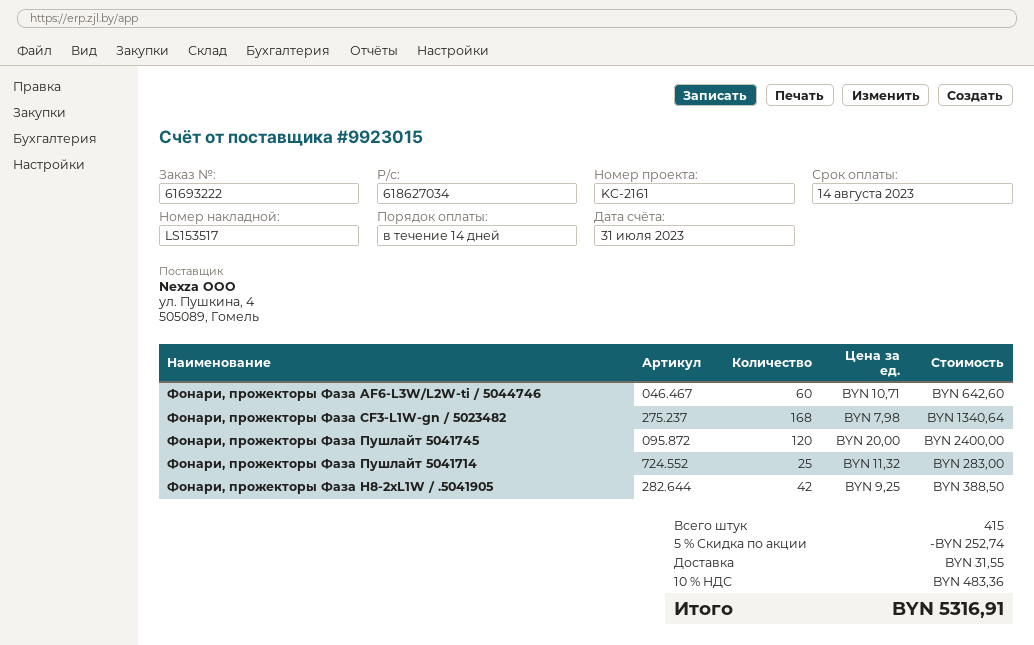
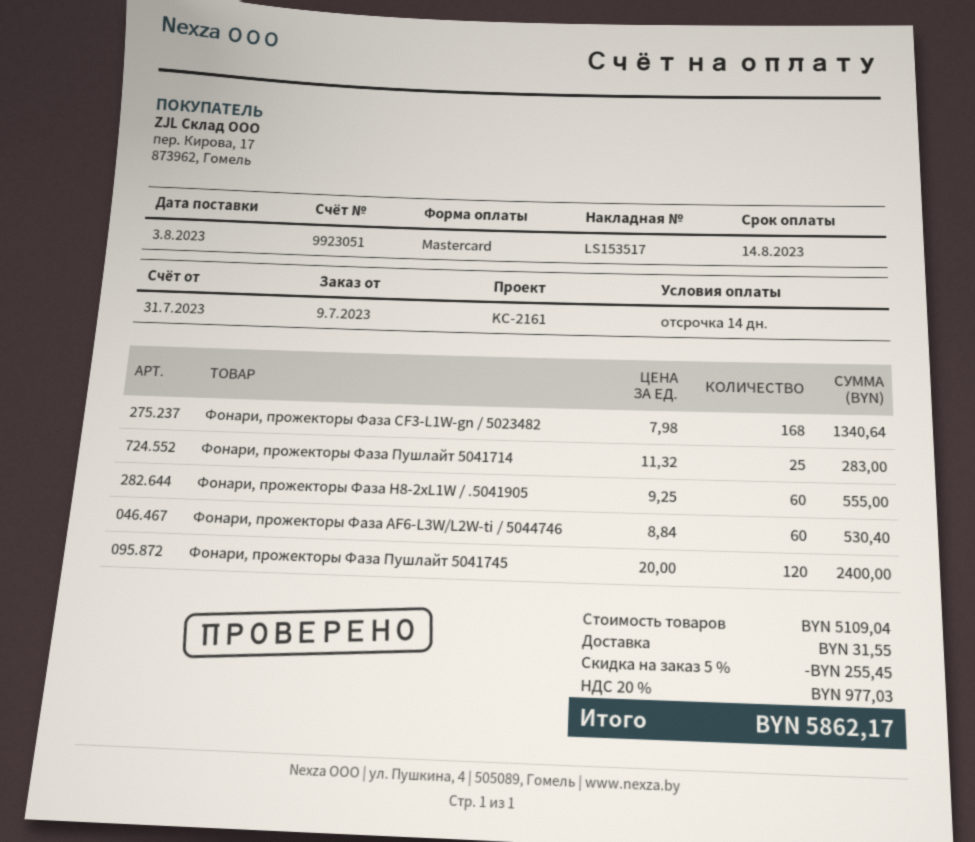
invoice number: 9923015 -> 9923051
Фонари, прожекторы Фаза AF6-L3W/L2W-ti / 5044746: 60 x 10.71 = 642.60 -> 60 x 8.84 = 530.40
Фонари, прожекторы Фаза H8-2xL1W / .5041905: 42 x 9.25 = 388.50 -> 60 x 9.25 = 555.00
discount: 5% = 252.74 -> 5% = 255.45
tax: 10% = 483.36 -> 20% = 977.03
total: 5316.91 -> 5862.17

